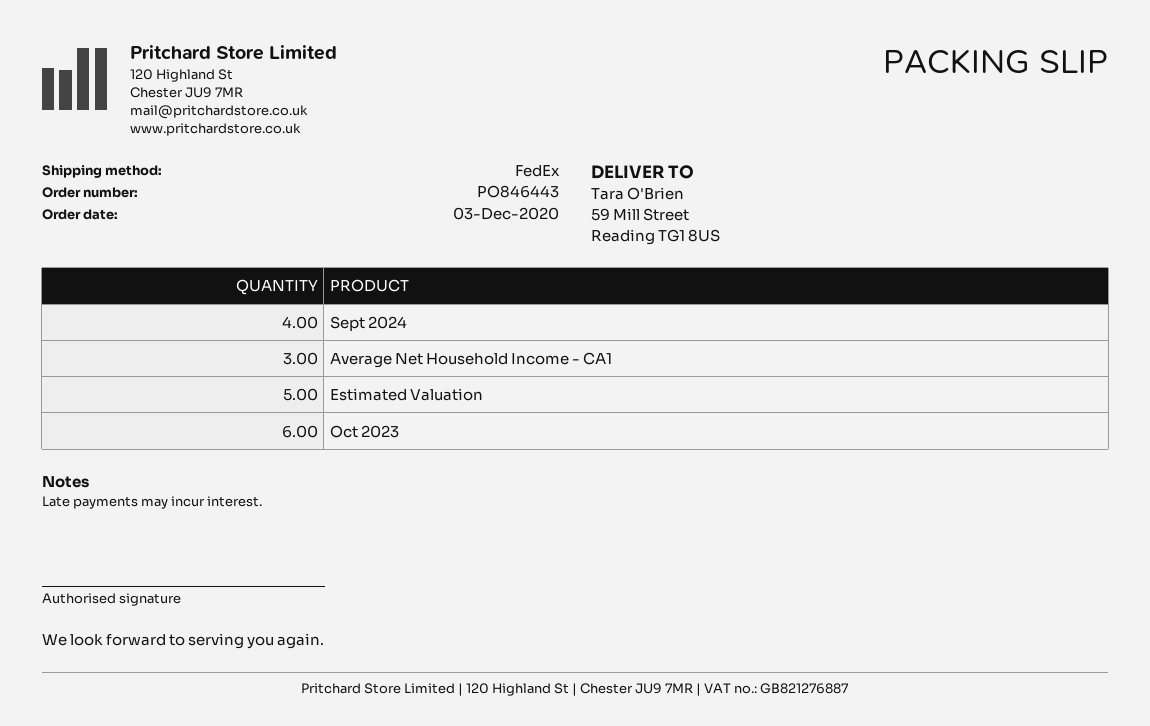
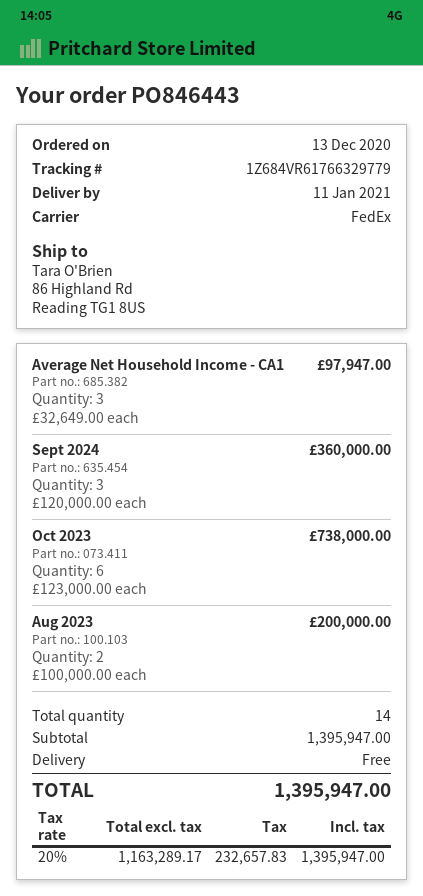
order date: 2020-12-03 -> 2020-12-13
ship to: 59 Mill Street, Reading TG1 8US -> 86 Highland Rd, Reading TG1 8US
Sept 2024: 4 -> 3
Estimated Valuation: 5 -> none
Aug 2023: none -> 2

